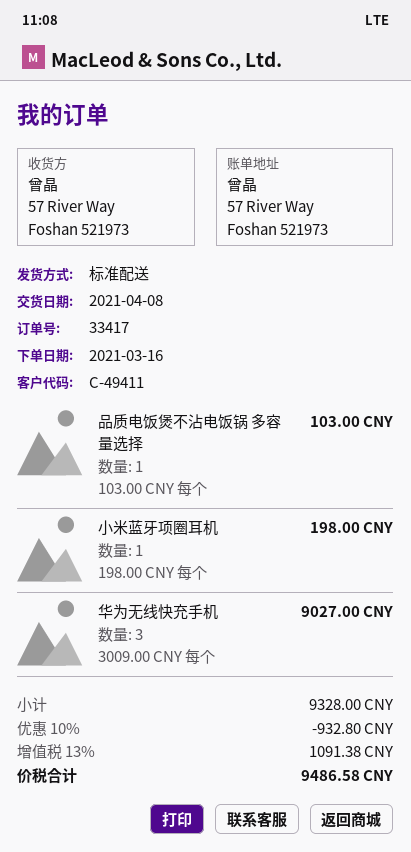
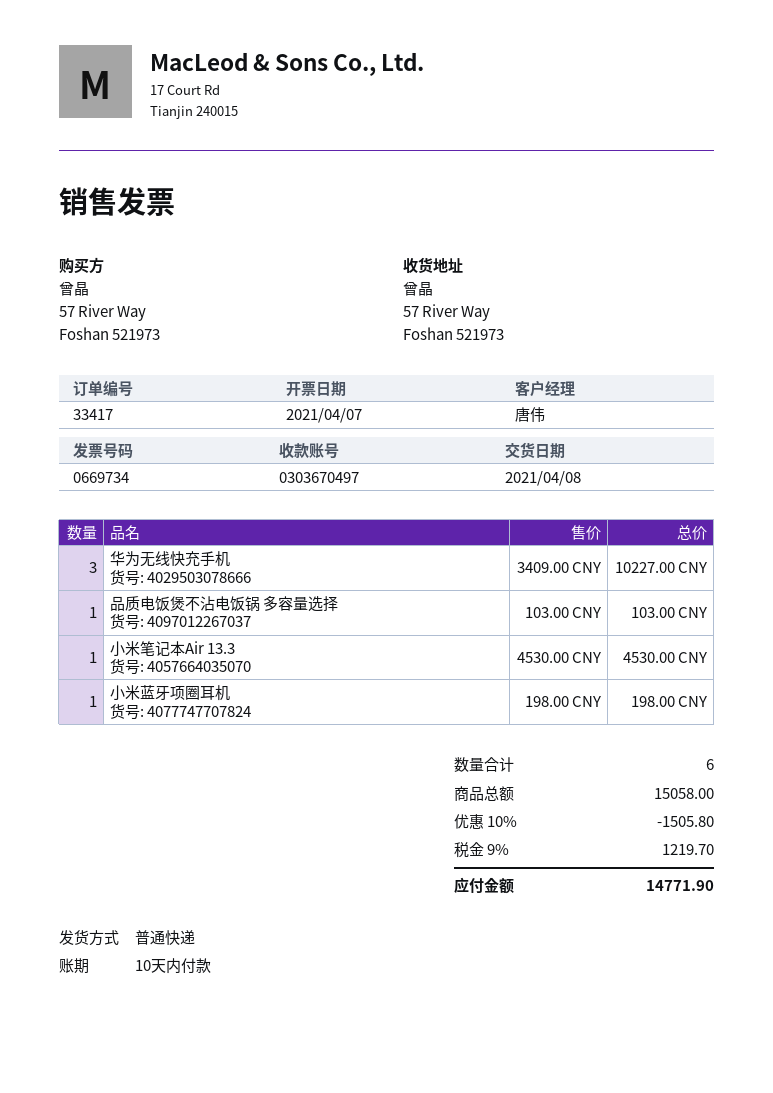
华为无线快充手机: 3 x 3009.00 = 9027.00 -> 3 x 3409.00 = 10227.00
小米笔记本Air 13.3: none -> 1 x 4530.00 = 4530.00
subtotal: 9328.00 -> 15058.00
discount: 10% = 932.80 -> 10% = 1505.80
tax: 13% = 1091.38 -> 9% = 1219.70
total: 9486.58 -> 14771.90

